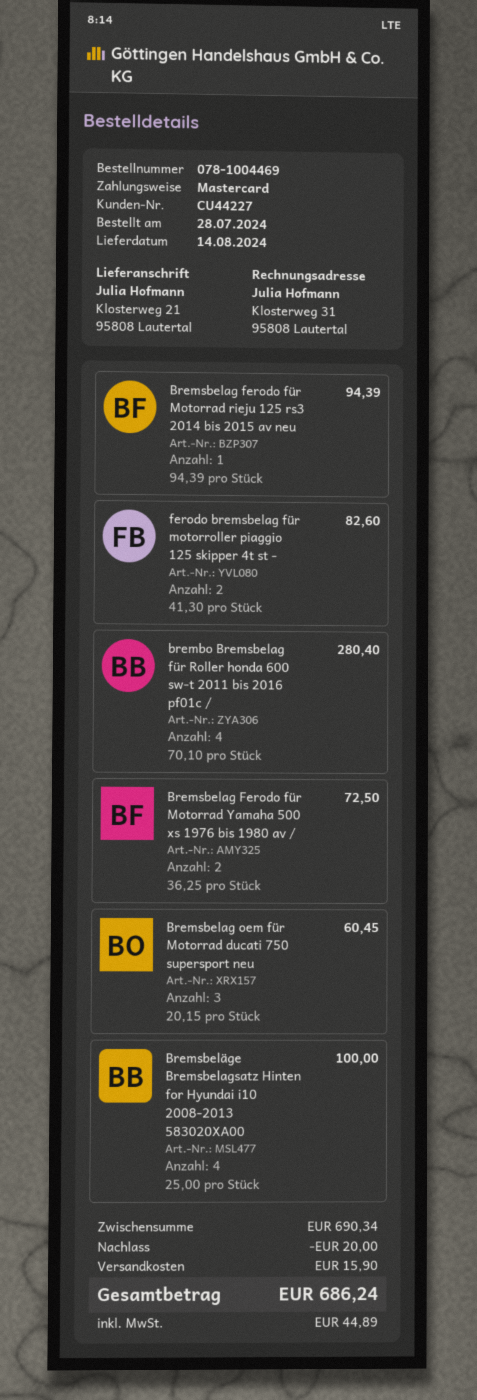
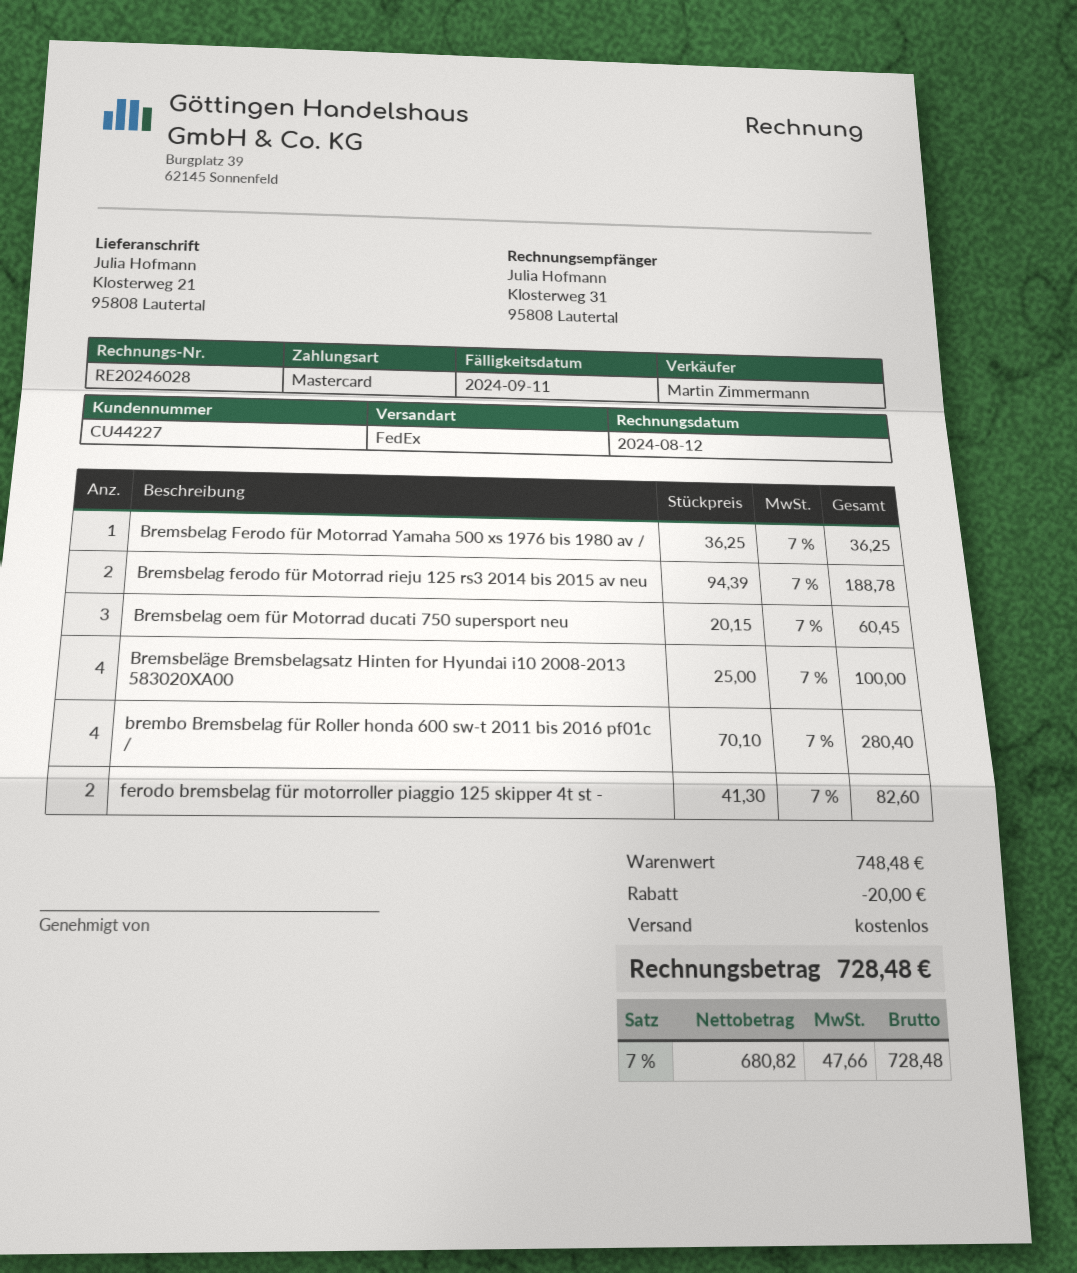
Bremsbelag ferodo für Motorrad rieju 125 rs3 2014 bis 2015 av neu: 1 x 94.39 = 94.39 -> 2 x 94.39 = 188.78
Bremsbelag Ferodo für Motorrad Yamaha 500 xs 1976 bis 1980 av /: 2 x 36.25 = 72.50 -> 1 x 36.25 = 36.25
subtotal: 690.34 -> 748.48
shipping: 15.90 -> 0.00
tax: 44.89 -> 47.66
total: 686.24 -> 728.48

